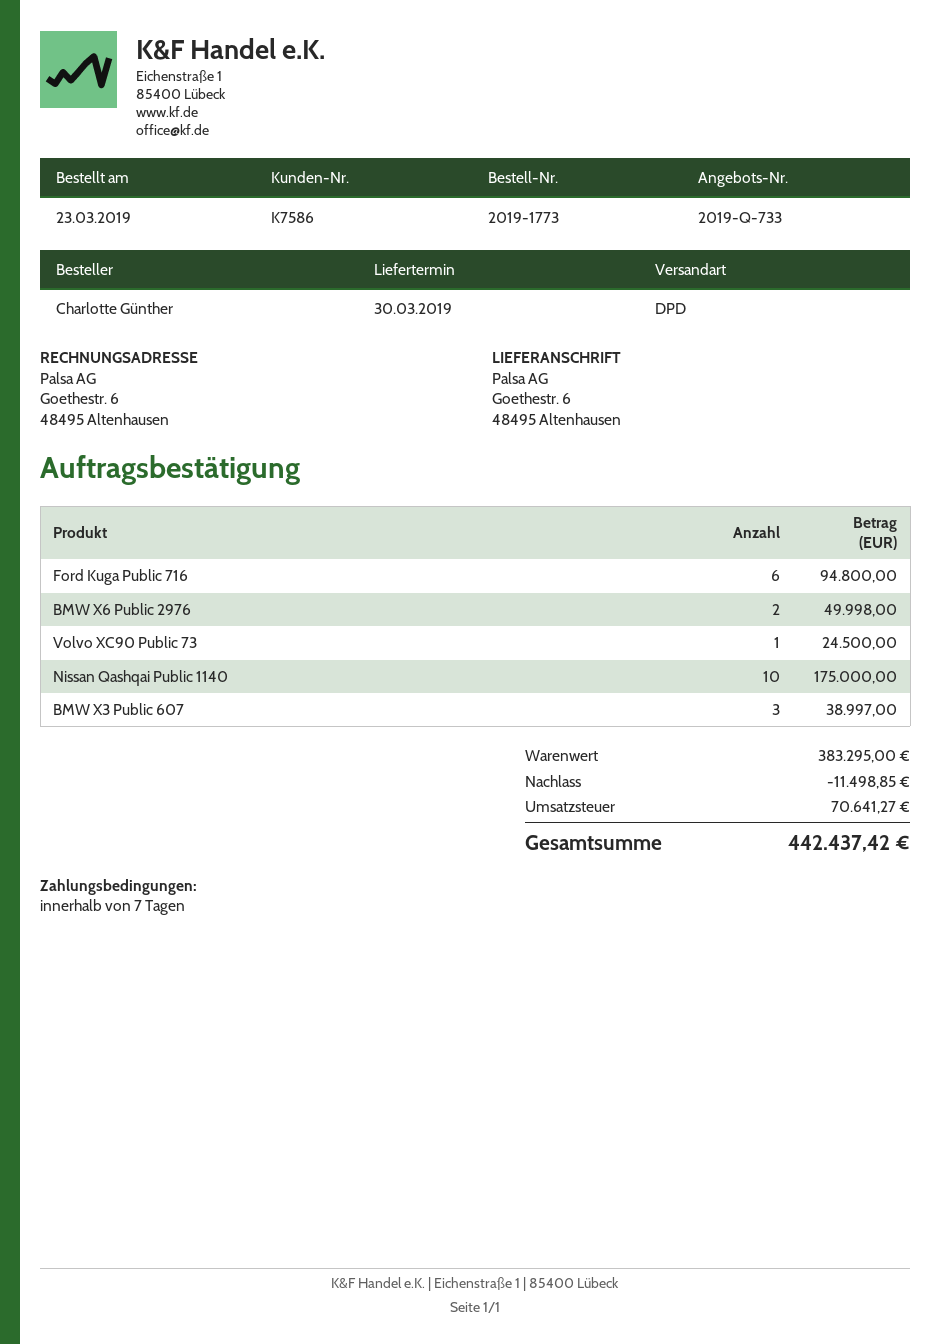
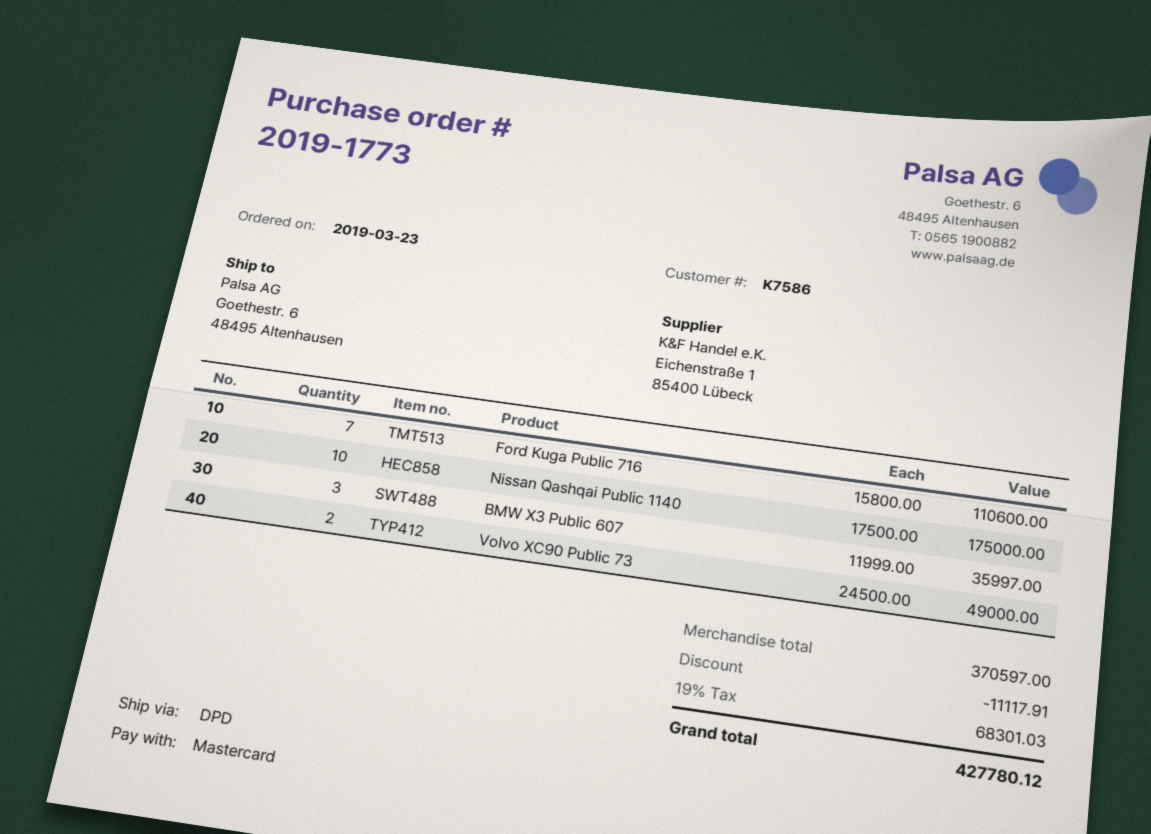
Ford Kuga Public 716: 6 for 94800.00 -> 7 for 110600.00
BMW X6 Public 2976: 2 for 49998.00 -> none
Volvo XC90 Public 73: 1 for 24500.00 -> 2 for 49000.00
BMW X3 Public 607: 3 for 38997.00 -> 3 for 35997.00
subtotal: 383295.00 -> 370597.00
discount: 11498.85 -> 11117.91
tax: 70641.27 -> 68301.03
total: 442437.42 -> 427780.12

